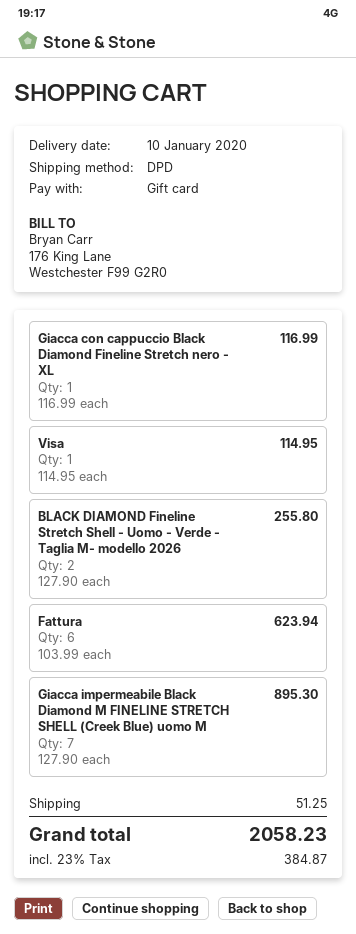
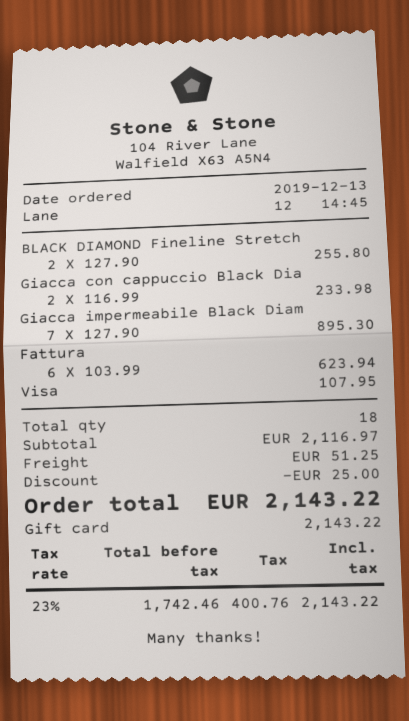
Giacca con cappuccio Black Diamond Fineline Stretch nero - XL: 1 x 116.99 = 116.99 -> 2 x 116.99 = 233.98
Visa: 1 x 114.95 = 114.95 -> 1 x 107.95 = 107.95
discount: none -> 25.00
tax: 23% = 384.87 -> 23% = 400.76
total: 2058.23 -> 2143.22

